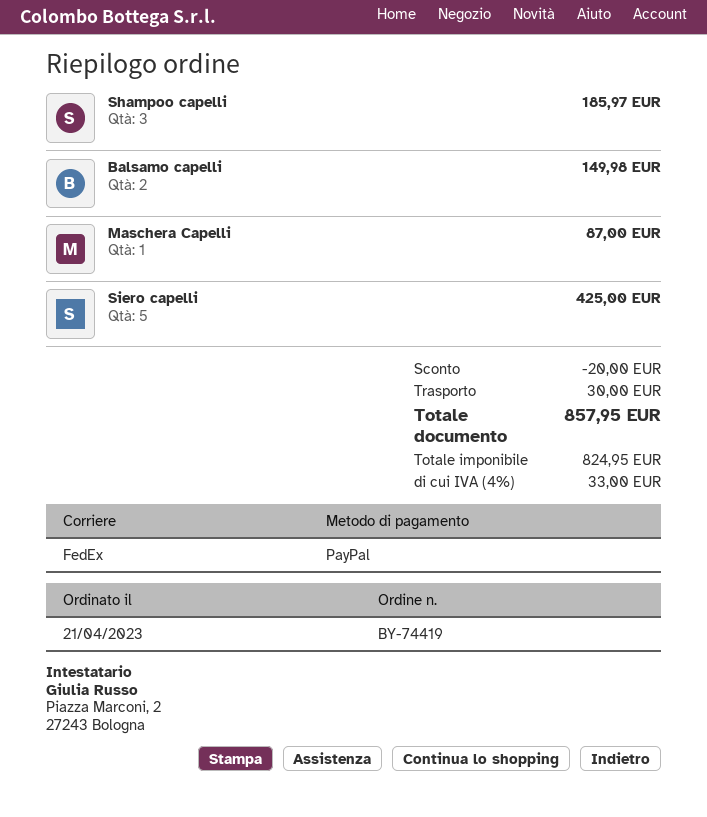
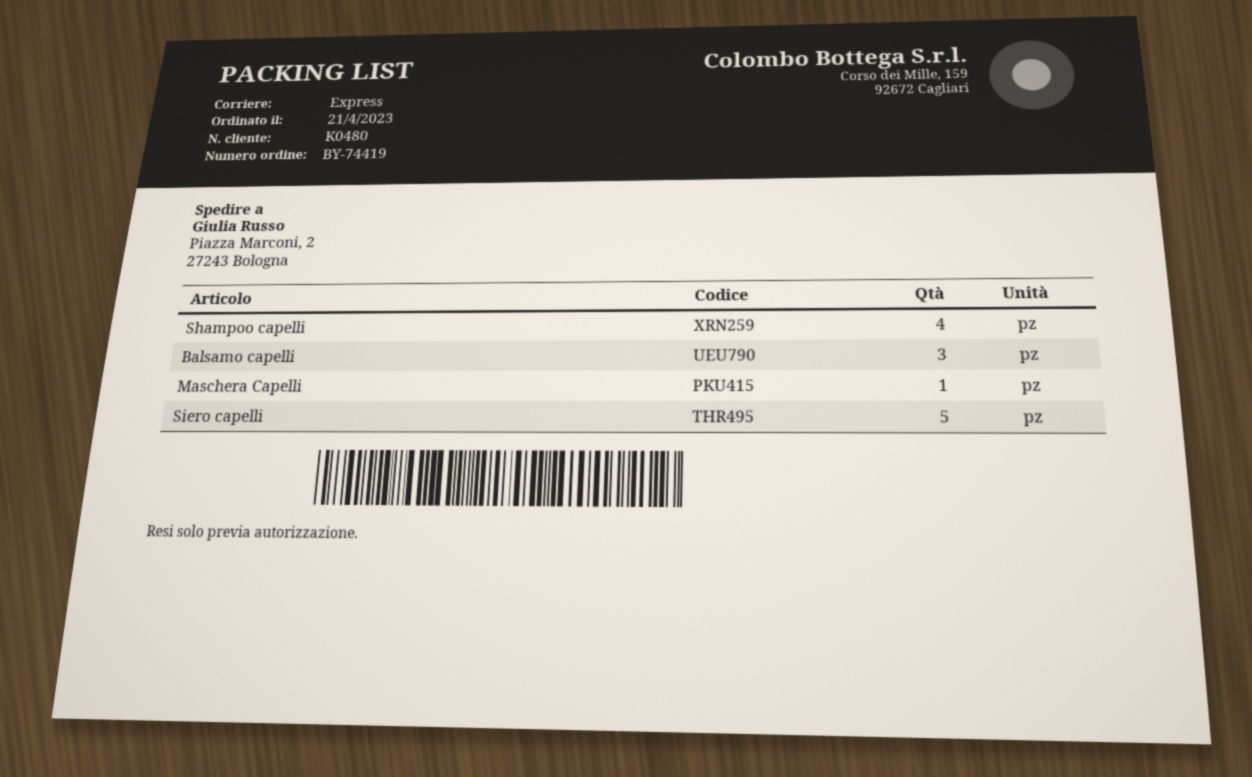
shipping method: FedEx -> express
Shampoo capelli: 3 -> 4
Balsamo capelli: 2 -> 3

